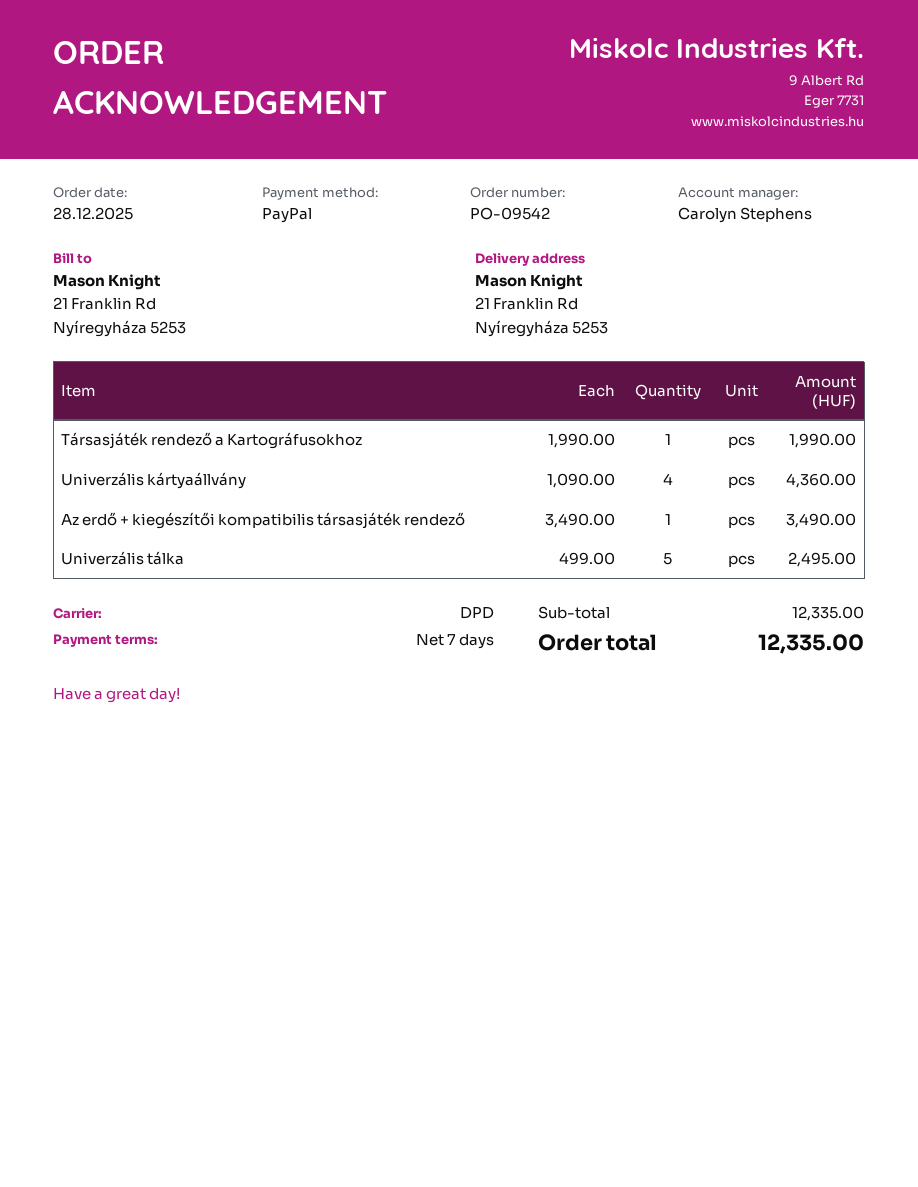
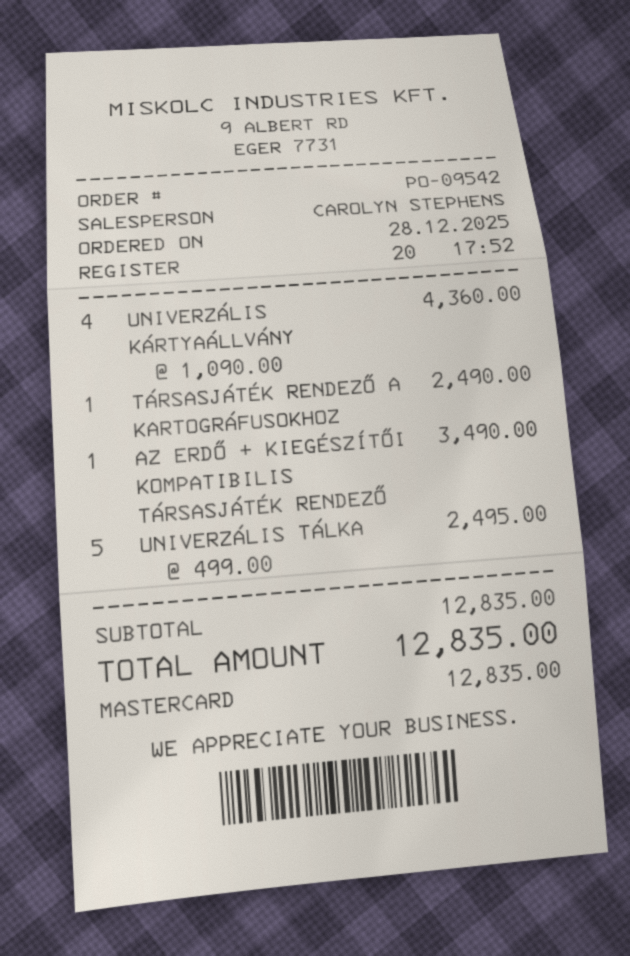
payment method: PayPal -> Mastercard
Társasjáték rendező a Kartográfusokhoz: 1 x 1990.00 = 1990.00 -> 1 x 2490.00 = 2490.00
subtotal: 12335.00 -> 12835.00
total: 12335.00 -> 12835.00

